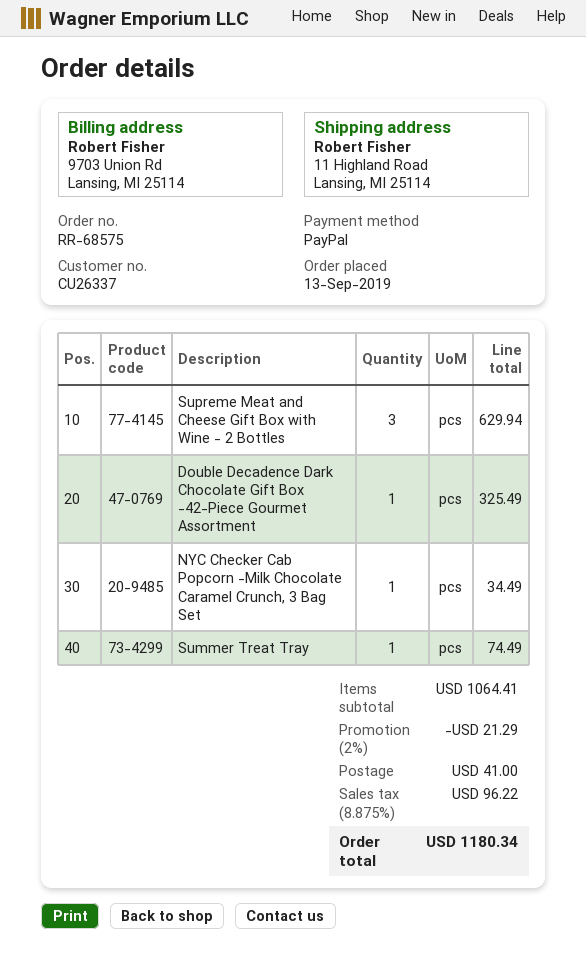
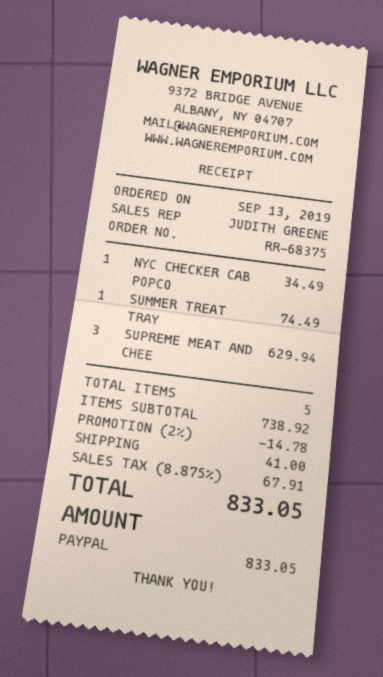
order number: RR-68575 -> RR-68375
Double Decadence Dark Chocolate Gift Box -42-Piece Gourmet Assortment: 1 for 325.49 -> none
subtotal: 1064.41 -> 738.92
discount: 2% = 21.29 -> 2% = 14.78
tax: 8.875% = 96.22 -> 8.875% = 67.91
total: 1180.34 -> 833.05

